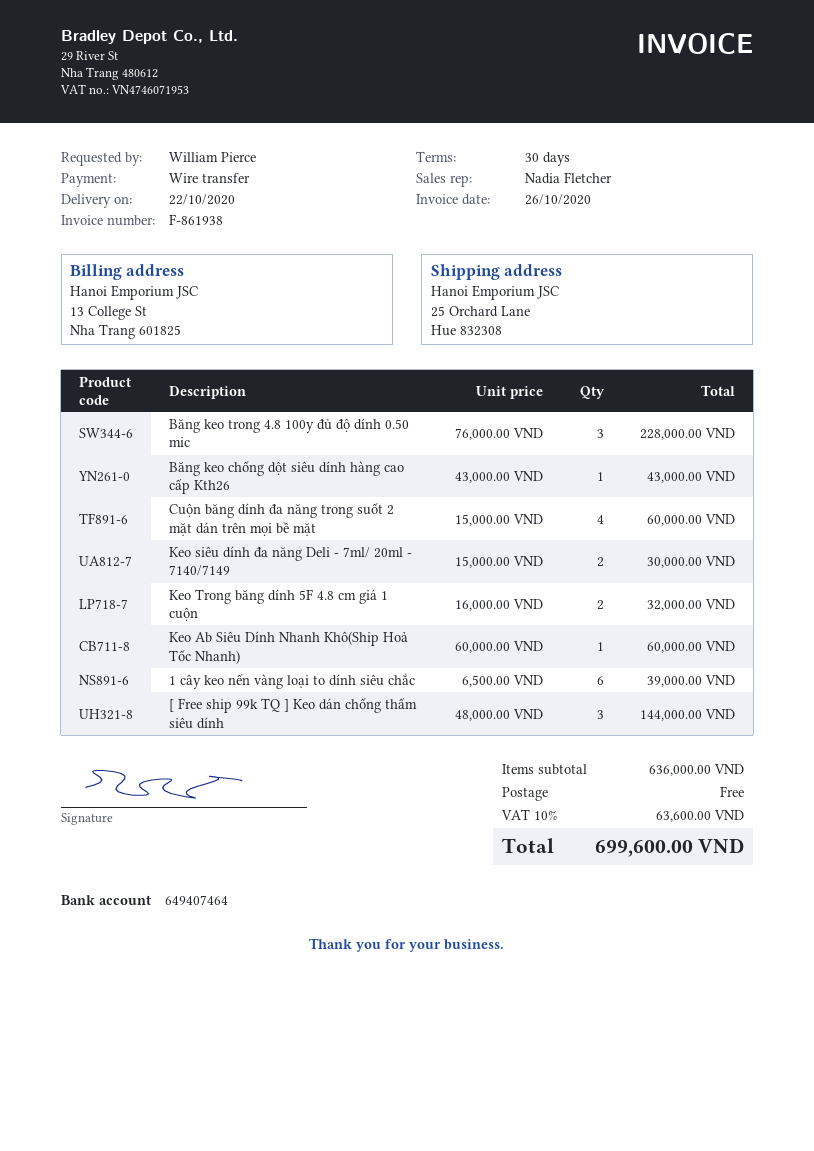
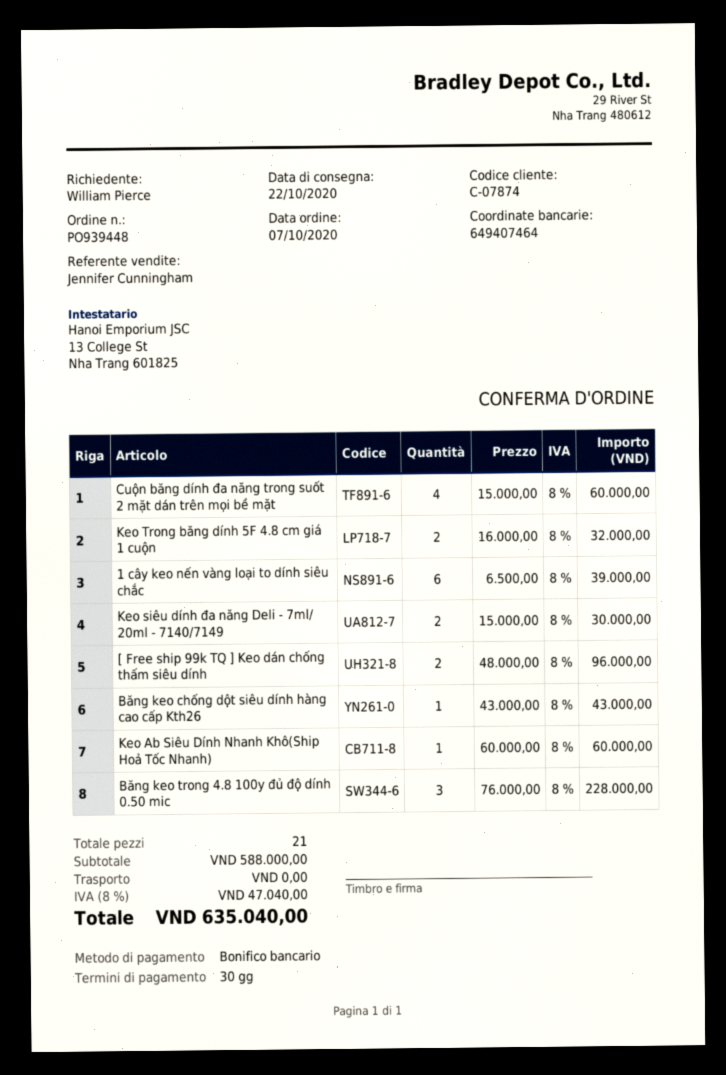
sales rep: Nadia Fletcher -> Jennifer Cunningham
[ Free ship 99k TQ ] Keo dán chống thấm siêu dính: 3 x 48000.00 = 144000.00 -> 2 x 48000.00 = 96000.00
subtotal: 636000.00 -> 588000.00
tax: 10% = 63600.00 -> 8% = 47040.00
total: 699600.00 -> 635040.00

